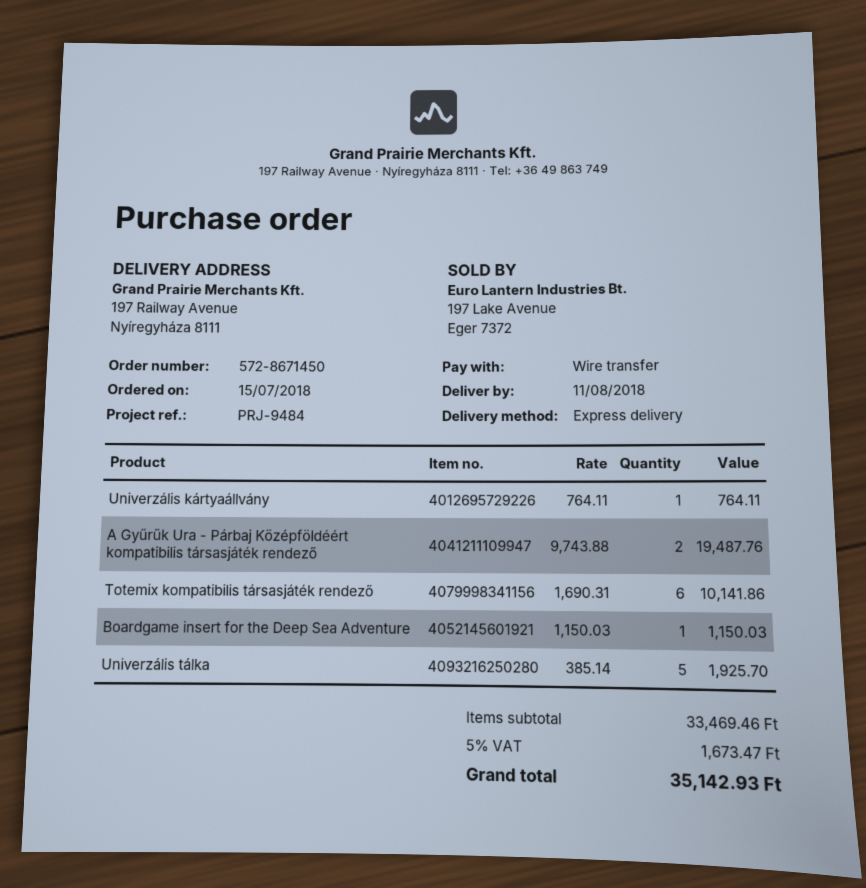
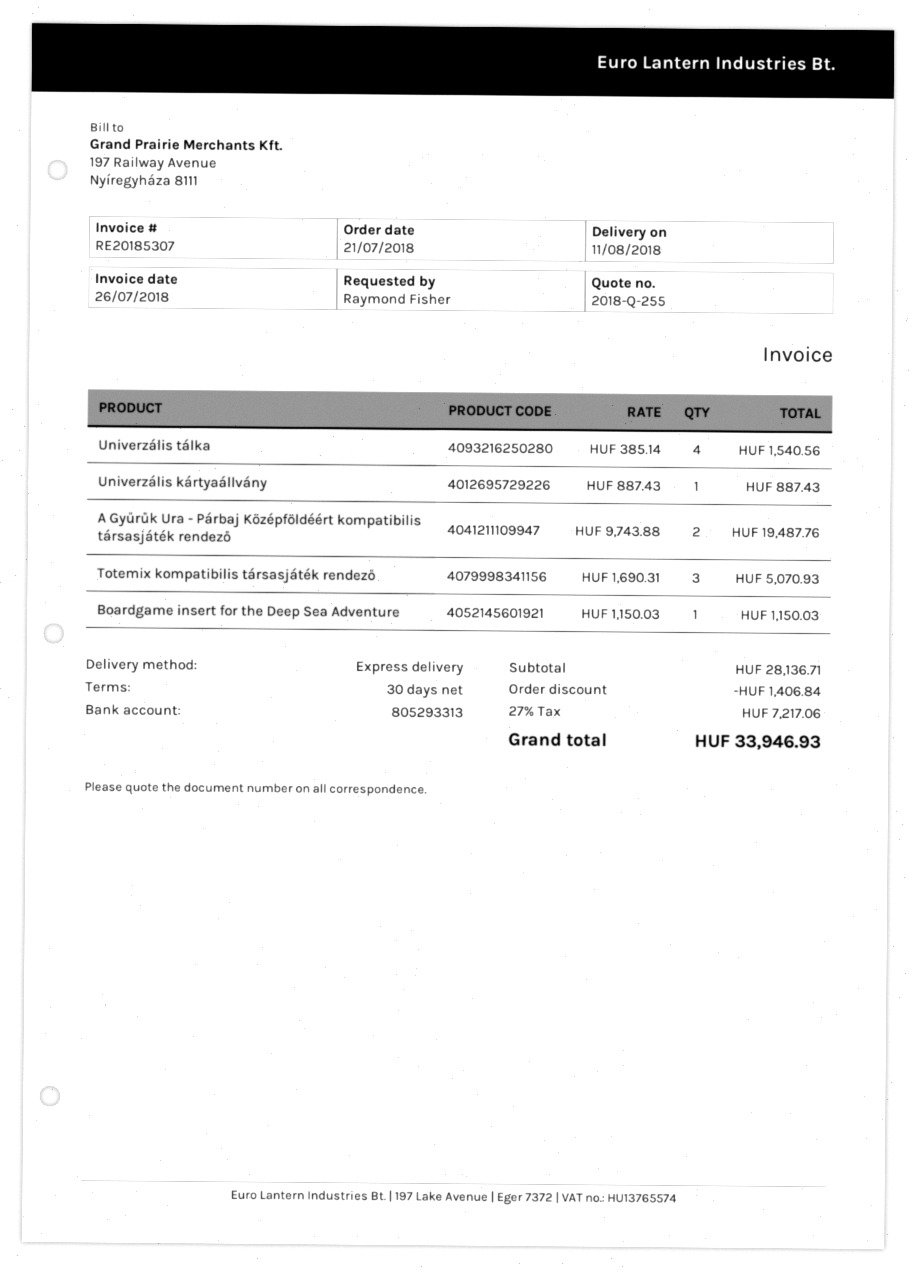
order date: 2018-07-15 -> 2018-07-21
Univerzális kártyaállvány: 1 x 764.11 = 764.11 -> 1 x 887.43 = 887.43
Totemix kompatibilis társasjáték rendező: 6 x 1690.31 = 10141.86 -> 3 x 1690.31 = 5070.93
Univerzális tálka: 5 x 385.14 = 1925.70 -> 4 x 385.14 = 1540.56
subtotal: 33469.46 -> 28136.71
discount: none -> 1406.84
tax: 5% = 1673.47 -> 27% = 7217.06
total: 35142.93 -> 33946.93

